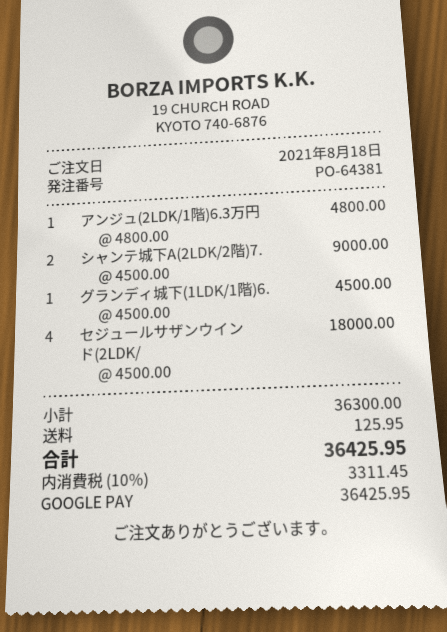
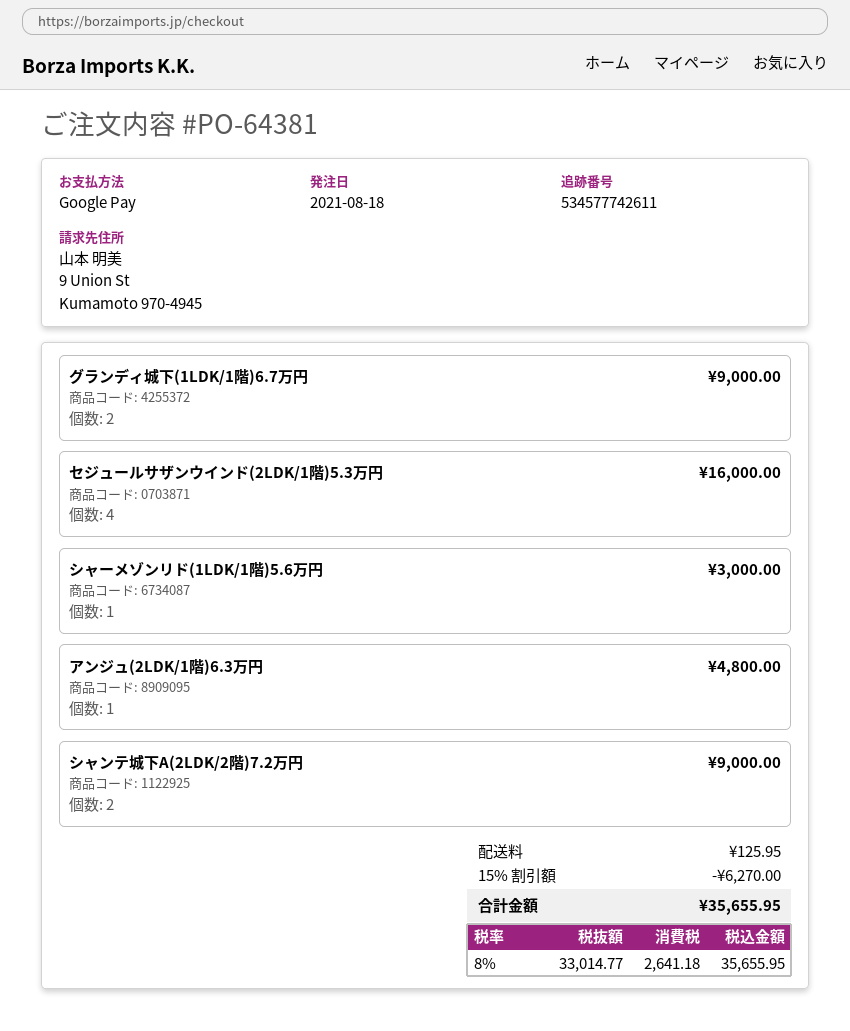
グランディ城下(1LDK/1階)6.: 1 for 4500.00 -> 2 for 9000.00
セジュールサザンウインド(2LDK/: 4 for 18000.00 -> 4 for 16000.00
シャーメゾンリド(1LDK/1階)5.6万円: none -> 1 for 3000.00
discount: none -> 15% = 6270.00
tax: 10% = 3311.45 -> 8% = 2641.18
total: 36425.95 -> 35655.95

